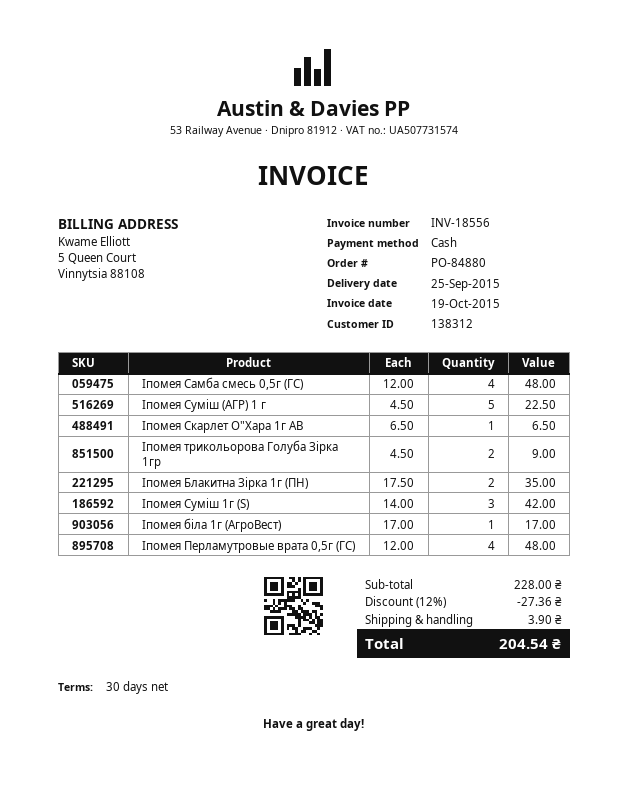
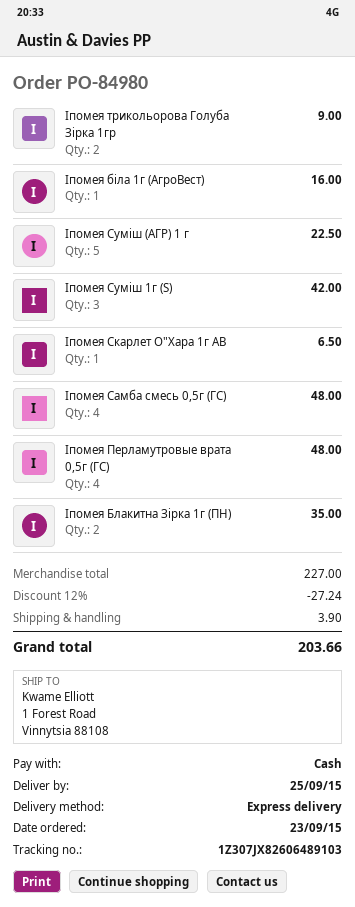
order number: PO-84880 -> PO-84980
Іпомея біла 1г (АгроВест): 1 for 17.00 -> 1 for 16.00
subtotal: 228.00 -> 227.00
discount: 12% = 27.36 -> 12% = 27.24
total: 204.54 -> 203.66

